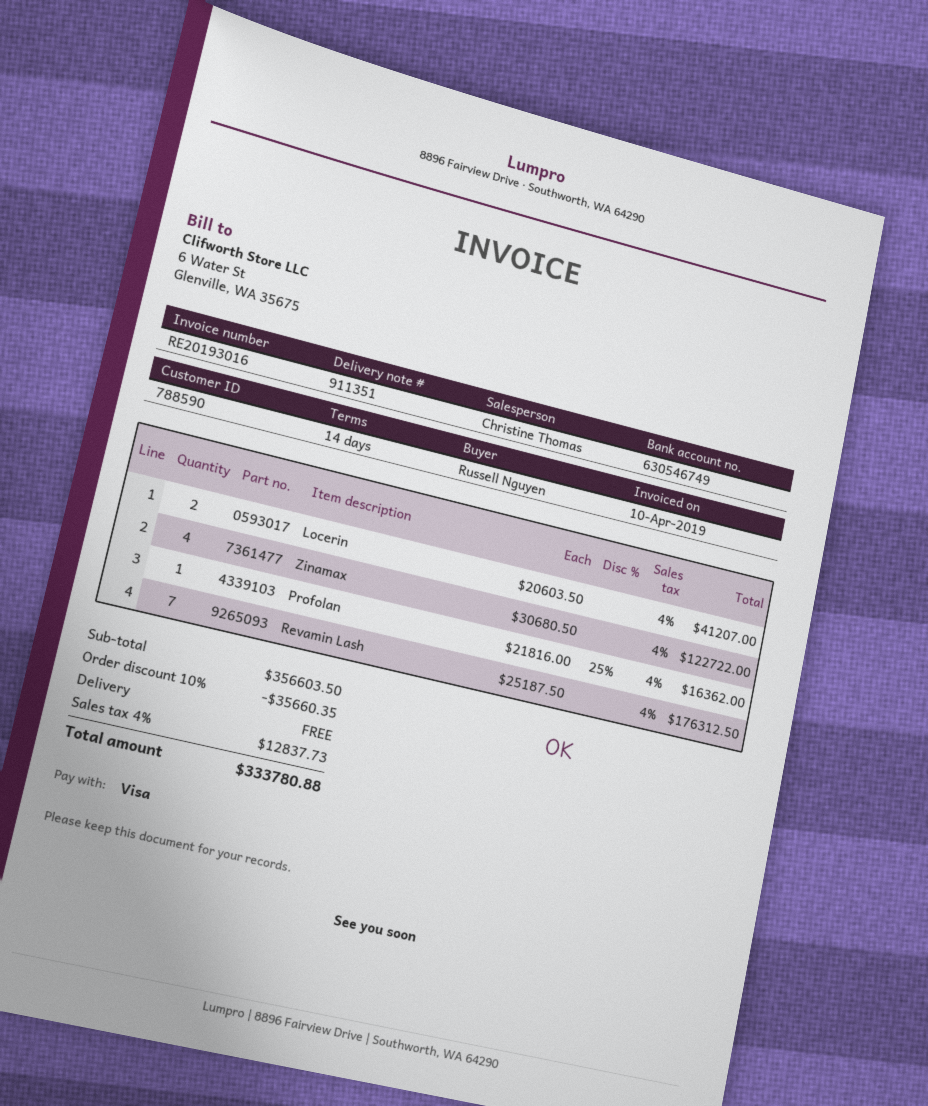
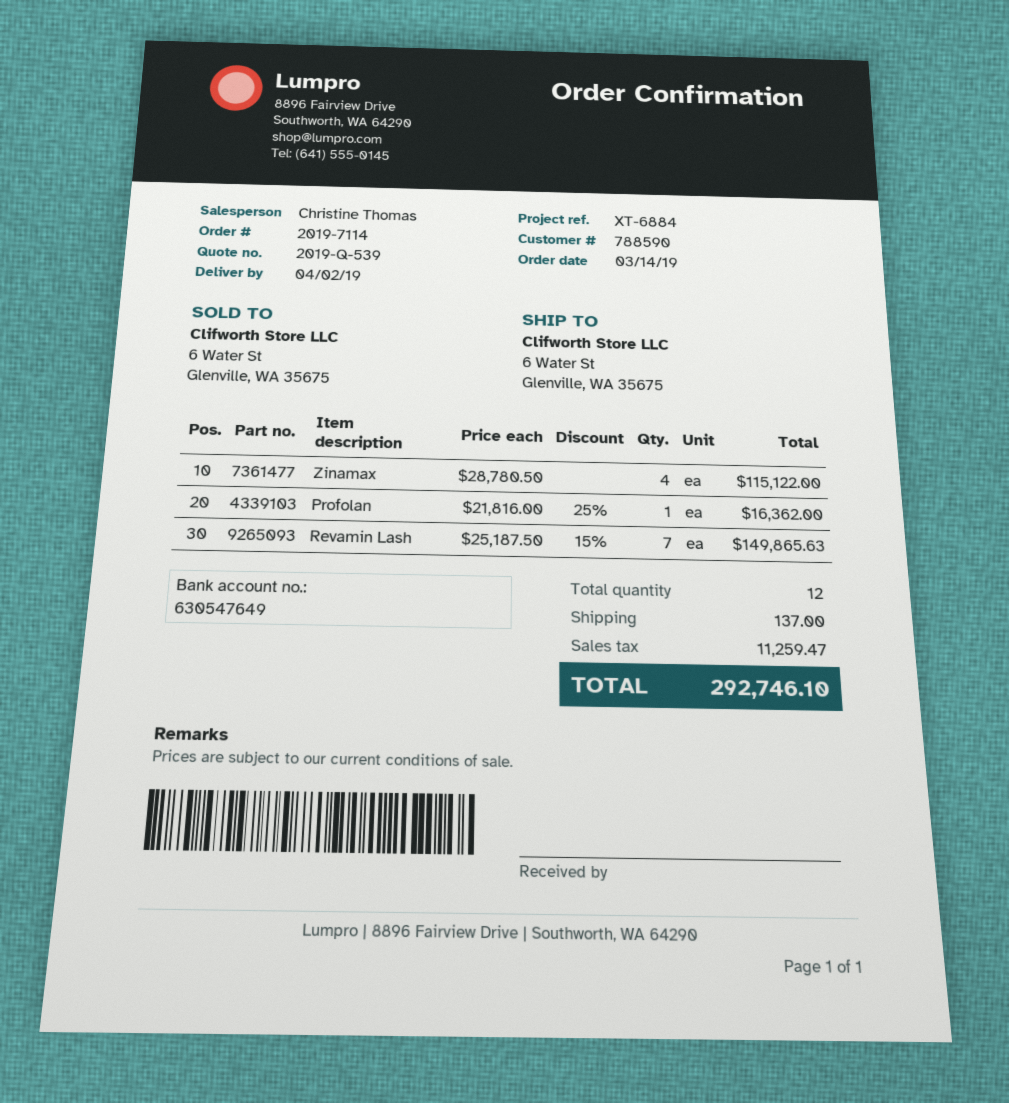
bank account: 630546749 -> 630547649
Locerin: 2 x 20603.50 = 41207.00 -> none
Zinamax: 4 x 30680.50 = 122722.00 -> 4 x 28780.50 = 115122.00
Revamin Lash: 7 x 25187.50 = 176312.50 -> 7 x 25187.50 - 15% = 149865.63
discount: 10% = 35660.35 -> none
shipping: 0.00 -> 137.00
tax: 12837.73 -> 11259.47
total: 333780.88 -> 292746.10

